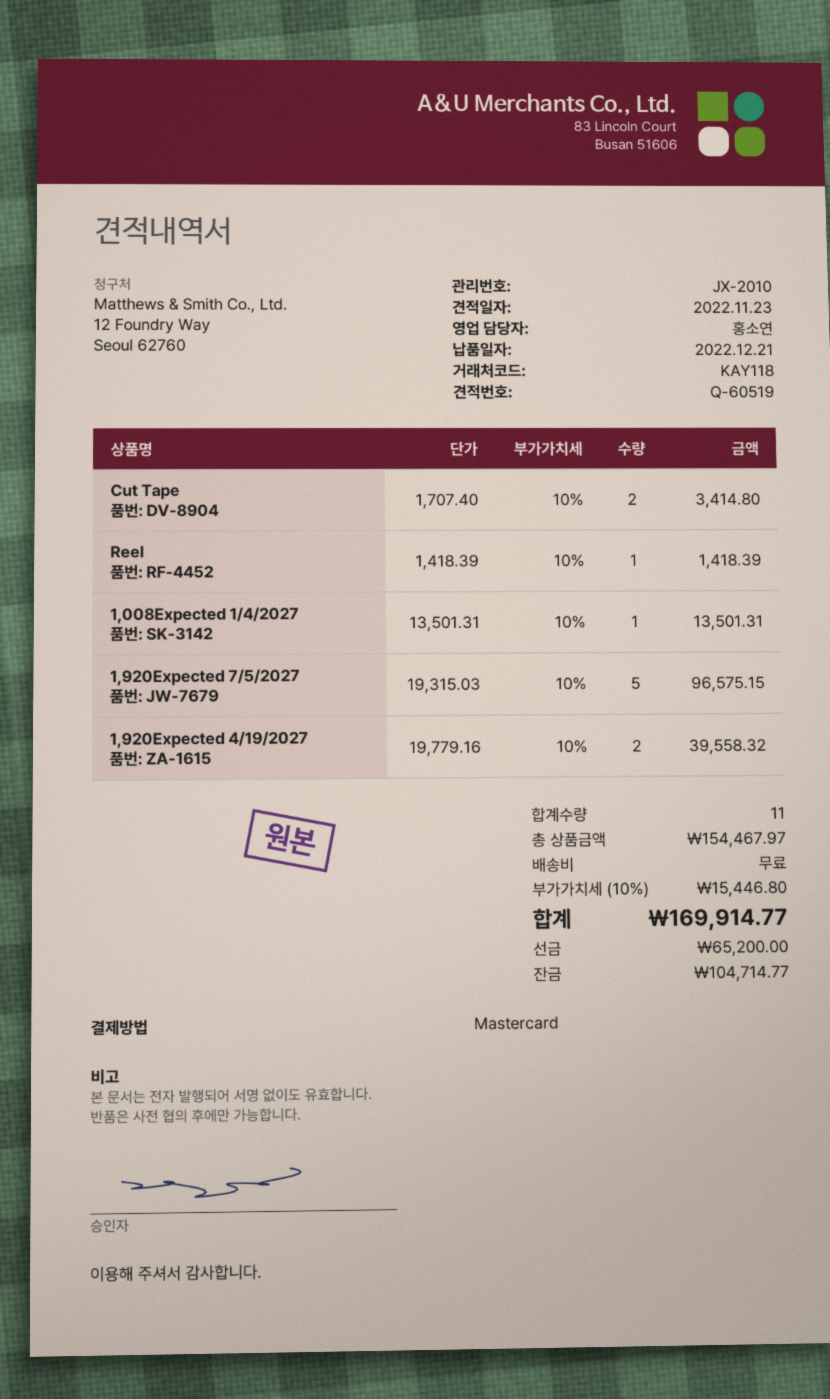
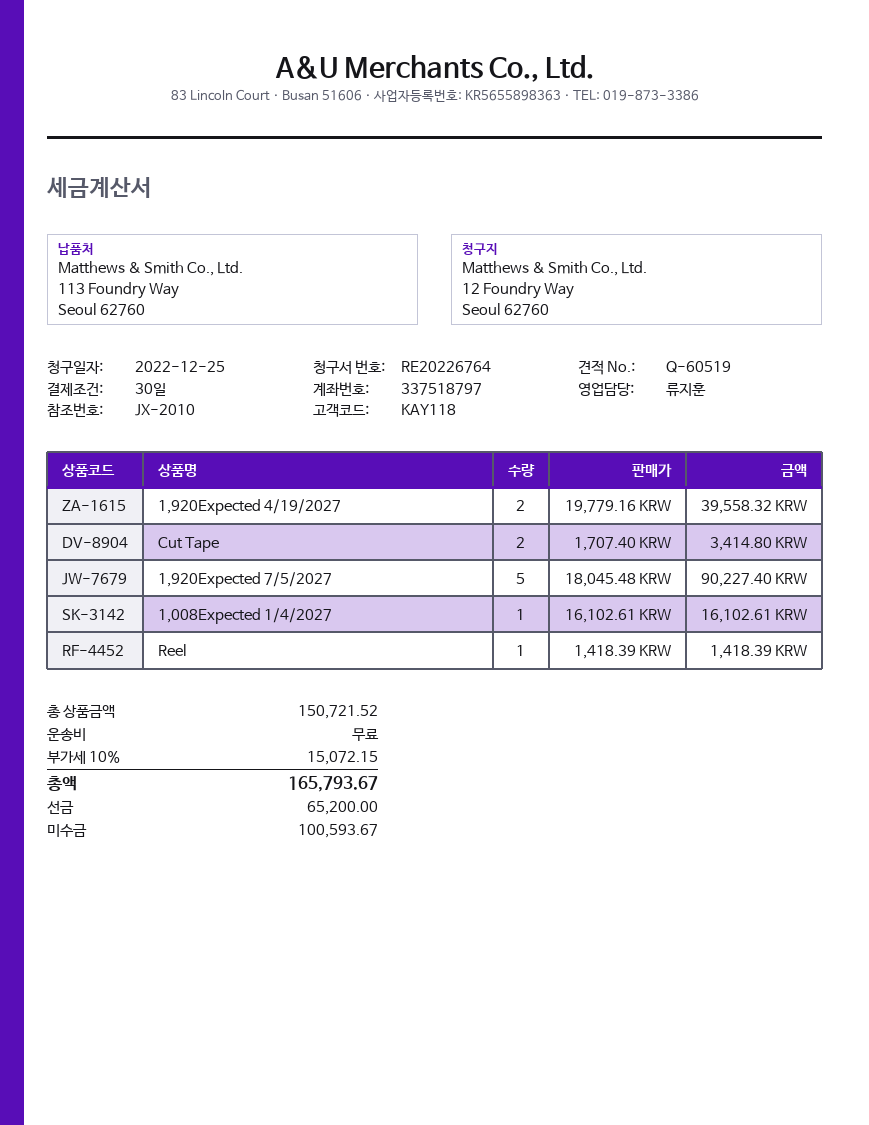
sales rep: 홍소연 -> 류지훈
1,008Expected 1/4/2027: 1 x 13501.31 = 13501.31 -> 1 x 16102.61 = 16102.61
1,920Expected 7/5/2027: 5 x 19315.03 = 96575.15 -> 5 x 18045.48 = 90227.40
subtotal: 154467.97 -> 150721.52
tax: 10% = 15446.80 -> 10% = 15072.15
total: 169914.77 -> 165793.67
balance: 104714.77 -> 100593.67

